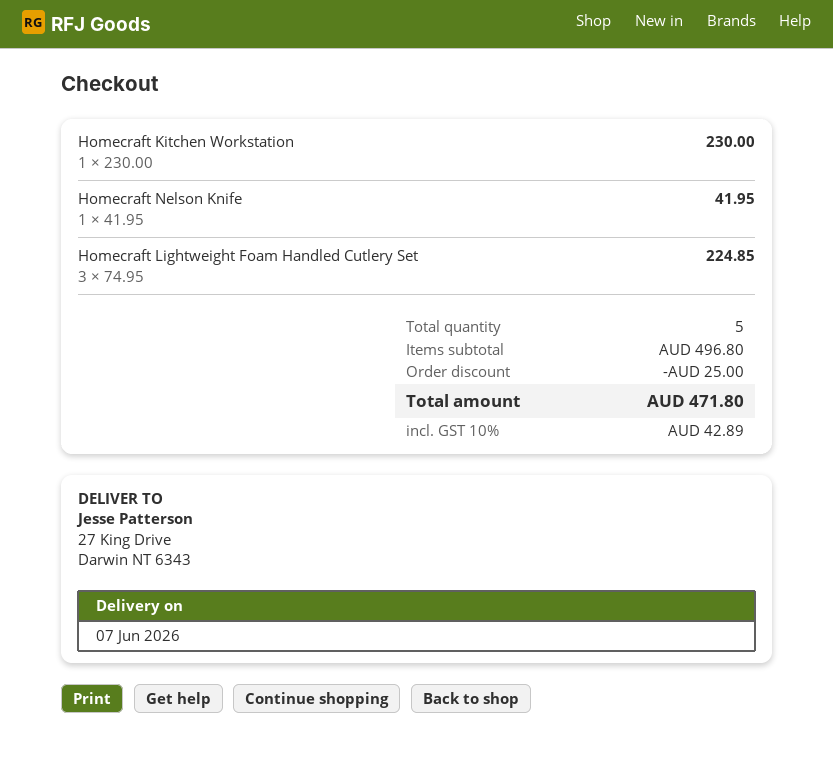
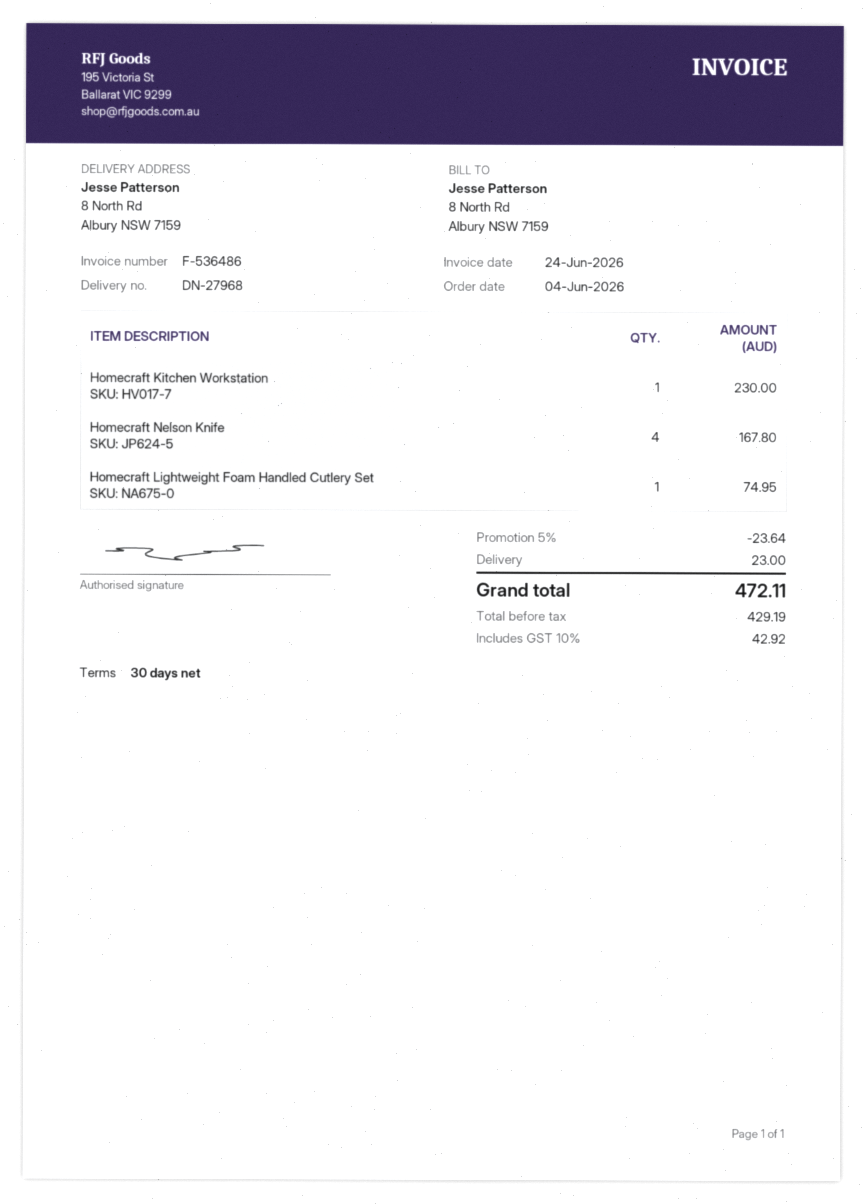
ship to: 27 King Drive, Darwin NT 6343 -> 8 North Rd, Albury NSW 7159
Homecraft Nelson Knife: 1 for 41.95 -> 4 for 167.80
Homecraft Lightweight Foam Handled Cutlery Set: 3 for 224.85 -> 1 for 74.95
discount: 25.00 -> 23.64
shipping: none -> 23.00
tax: 10% = 42.89 -> 10% = 42.92
total: 471.80 -> 472.11

